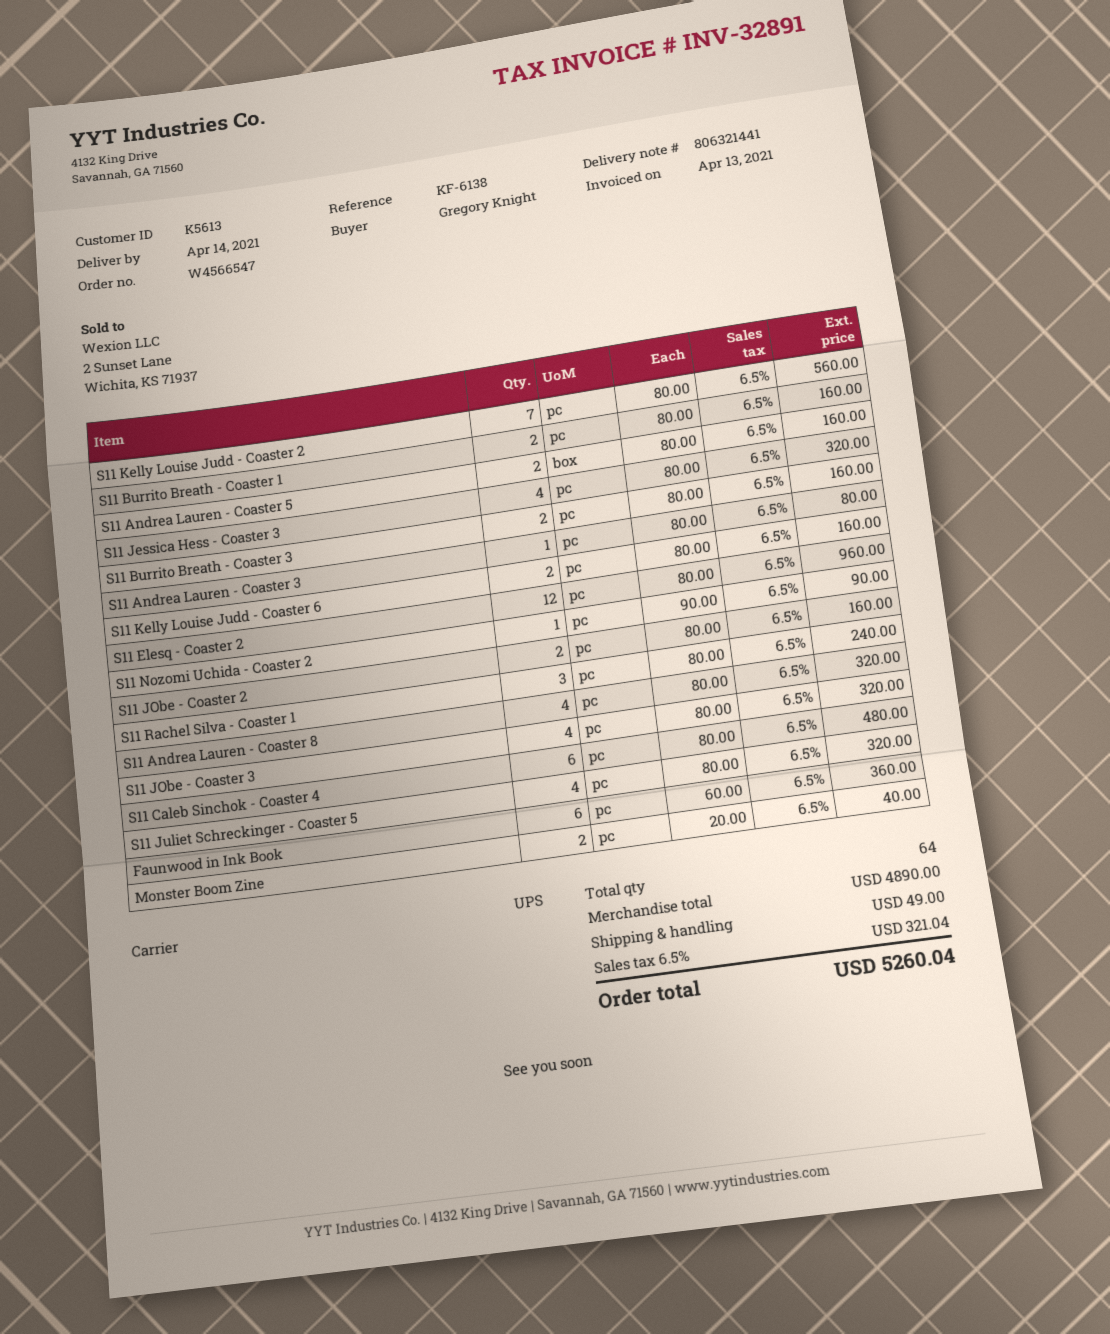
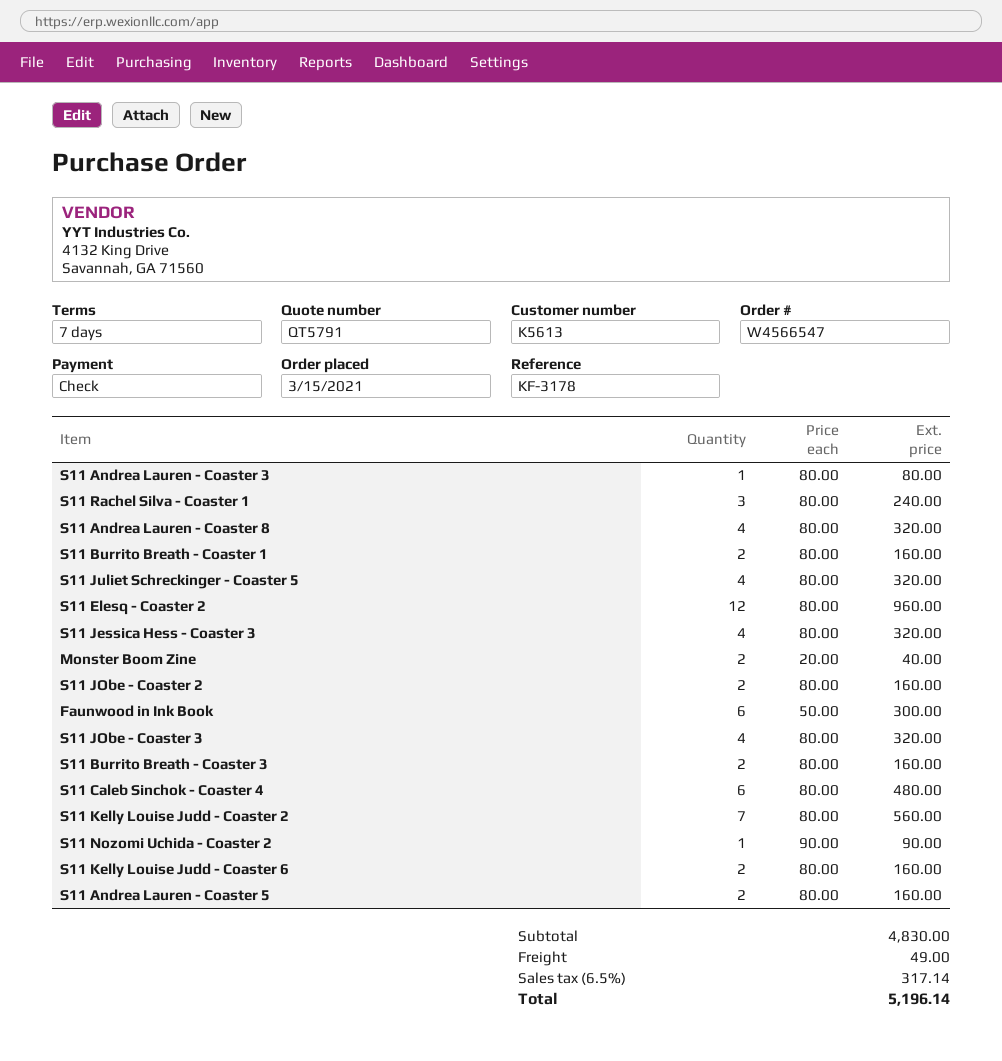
reference: KF-6138 -> KF-3178
Faunwood in Ink Book: 6 x 60.00 = 360.00 -> 6 x 50.00 = 300.00
subtotal: 4890.00 -> 4830.00
tax: 6.5% = 321.04 -> 6.5% = 317.14
total: 5260.04 -> 5196.14

